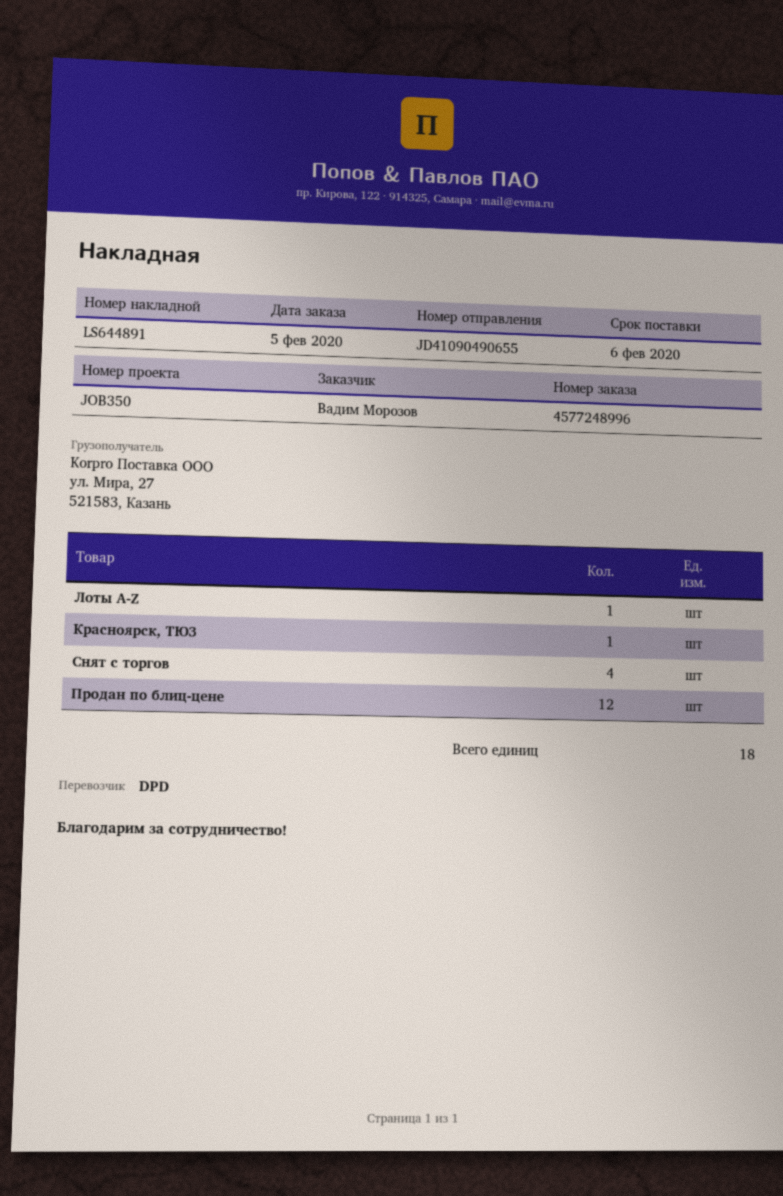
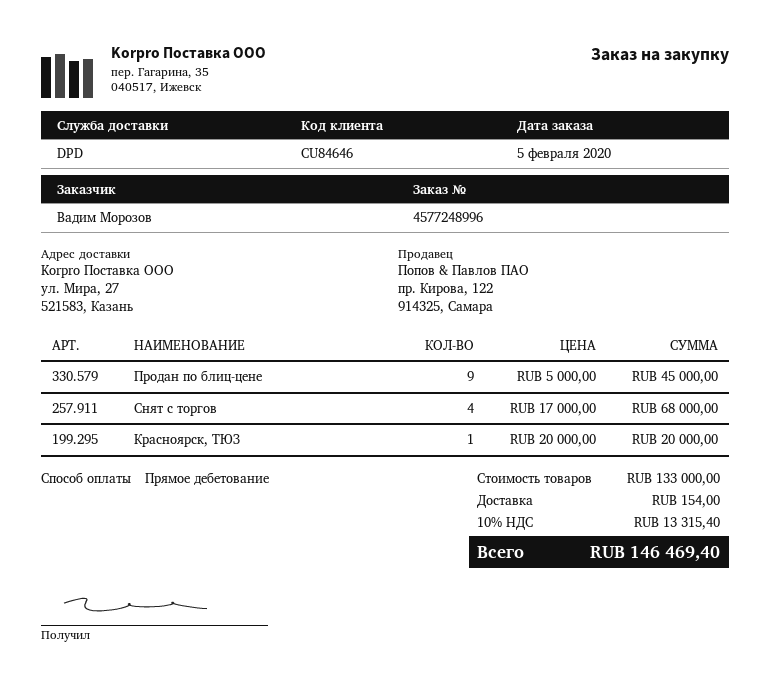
Лоты A-Z: 1 -> none
Продан по блиц-цене: 12 -> 9

